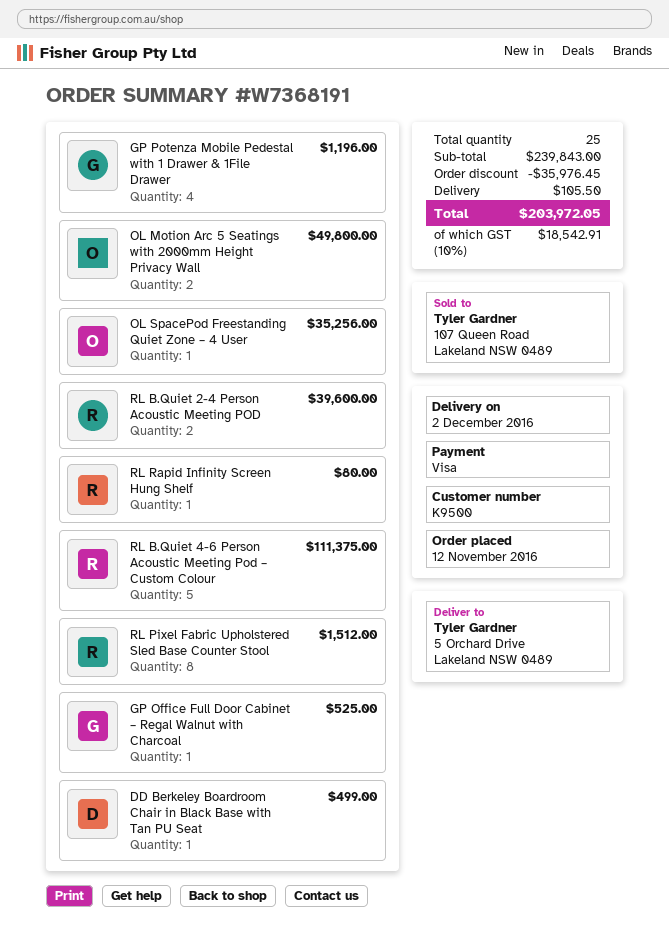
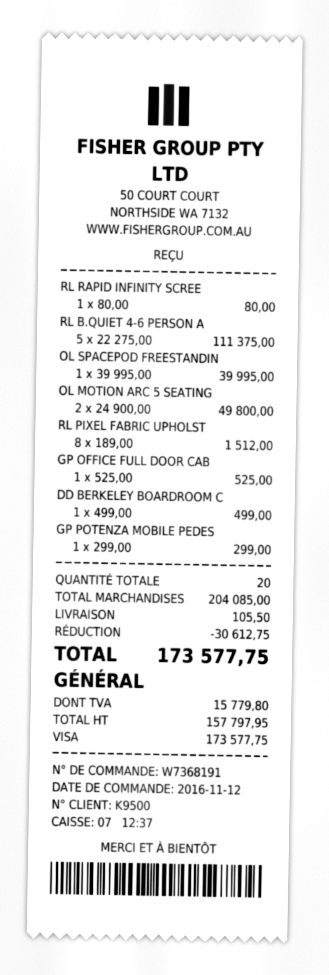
GP Potenza Mobile Pedestal with 1 Drawer & 1File Drawer: 4 for 1196.00 -> 1 for 299.00
OL SpacePod Freestanding Quiet Zone – 4 User: 1 for 35256.00 -> 1 for 39995.00
RL B.Quiet 2-4 Person Acoustic Meeting POD: 2 for 39600.00 -> none
total quantity: 25 -> 20
subtotal: 239843.00 -> 204085.00
discount: 35976.45 -> 30612.75
tax: 18542.91 -> 15779.80
total: 203972.05 -> 173577.75

